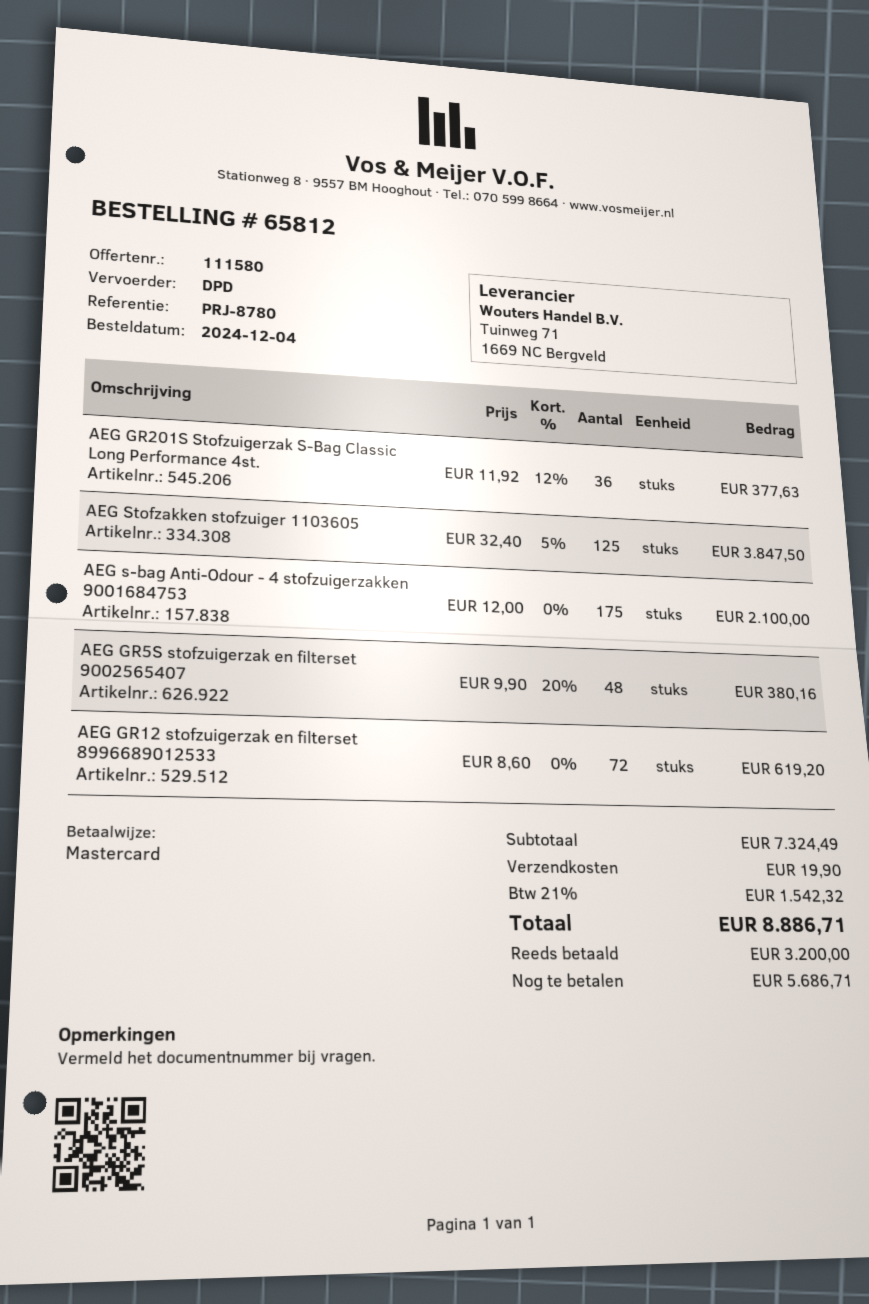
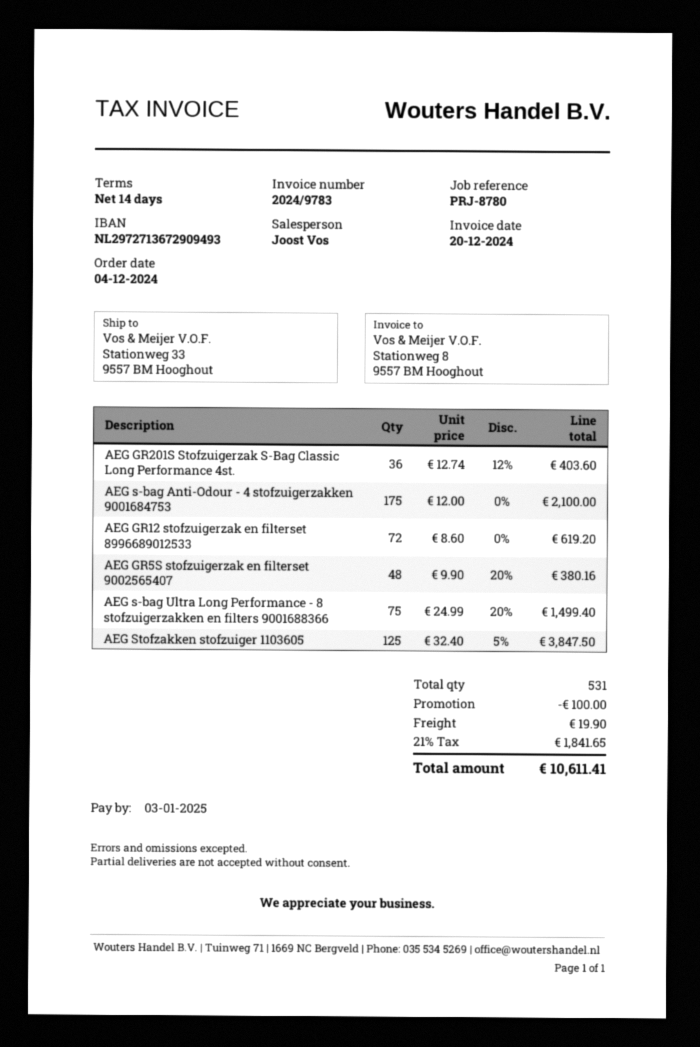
AEG GR201S Stofzuigerzak S-Bag Classic Long Performance 4st.: 36 x 11.92 - 12% = 377.63 -> 36 x 12.74 - 12% = 403.60
AEG s-bag Ultra Long Performance - 8 stofzuigerzakken en filters 9001688366: none -> 75 x 24.99 - 20% = 1499.40
discount: none -> 100.00
tax: 21% = 1542.32 -> 21% = 1841.65
total: 8886.71 -> 10611.41

